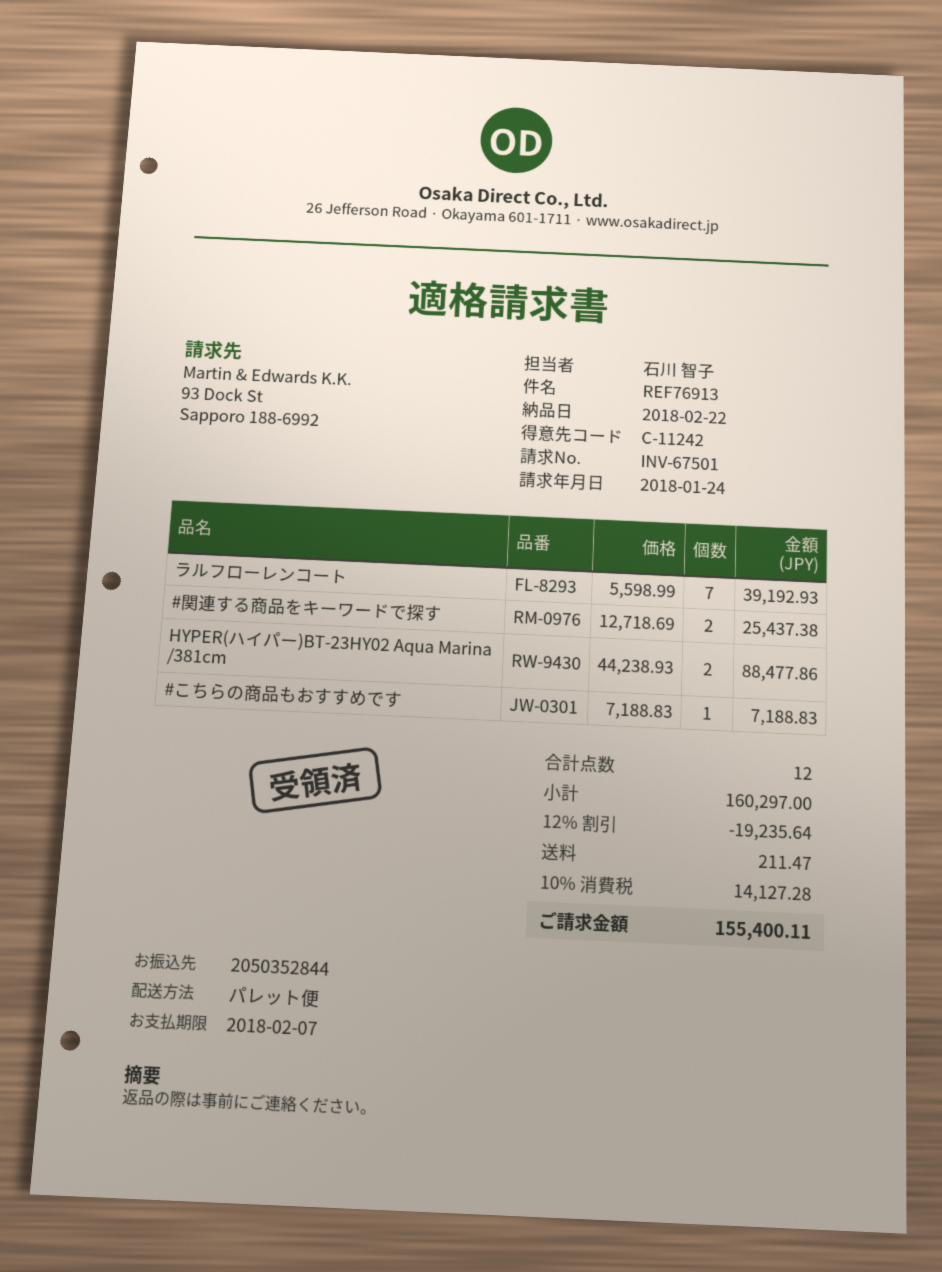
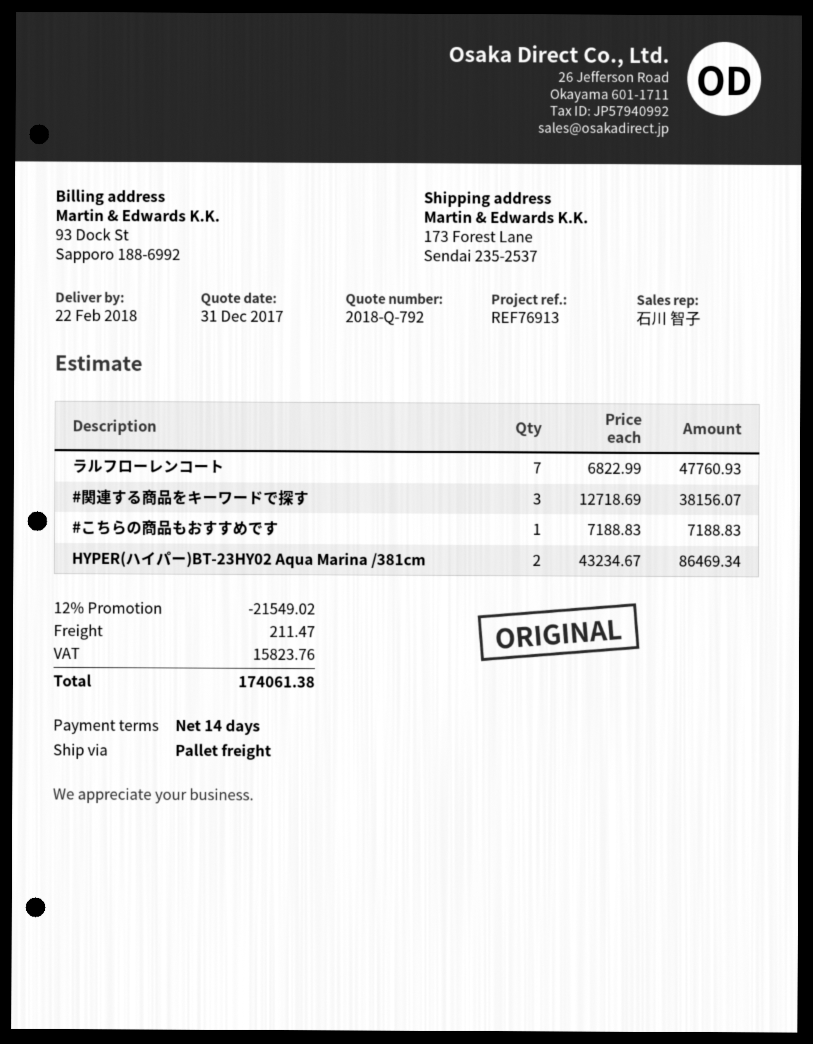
ラルフローレンコート: 7 x 5598.99 = 39192.93 -> 7 x 6822.99 = 47760.93
#関連する商品をキーワードで探す: 2 x 12718.69 = 25437.38 -> 3 x 12718.69 = 38156.07
HYPER(ハイパー)BT-23HY02 Aqua Marina /381cm: 2 x 44238.93 = 88477.86 -> 2 x 43234.67 = 86469.34
discount: 12% = 19235.64 -> 12% = 21549.02
tax: 14127.28 -> 15823.76
total: 155400.11 -> 174061.38

